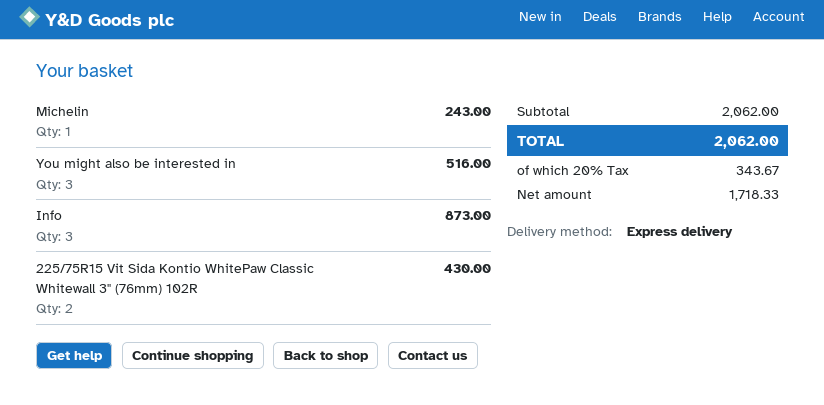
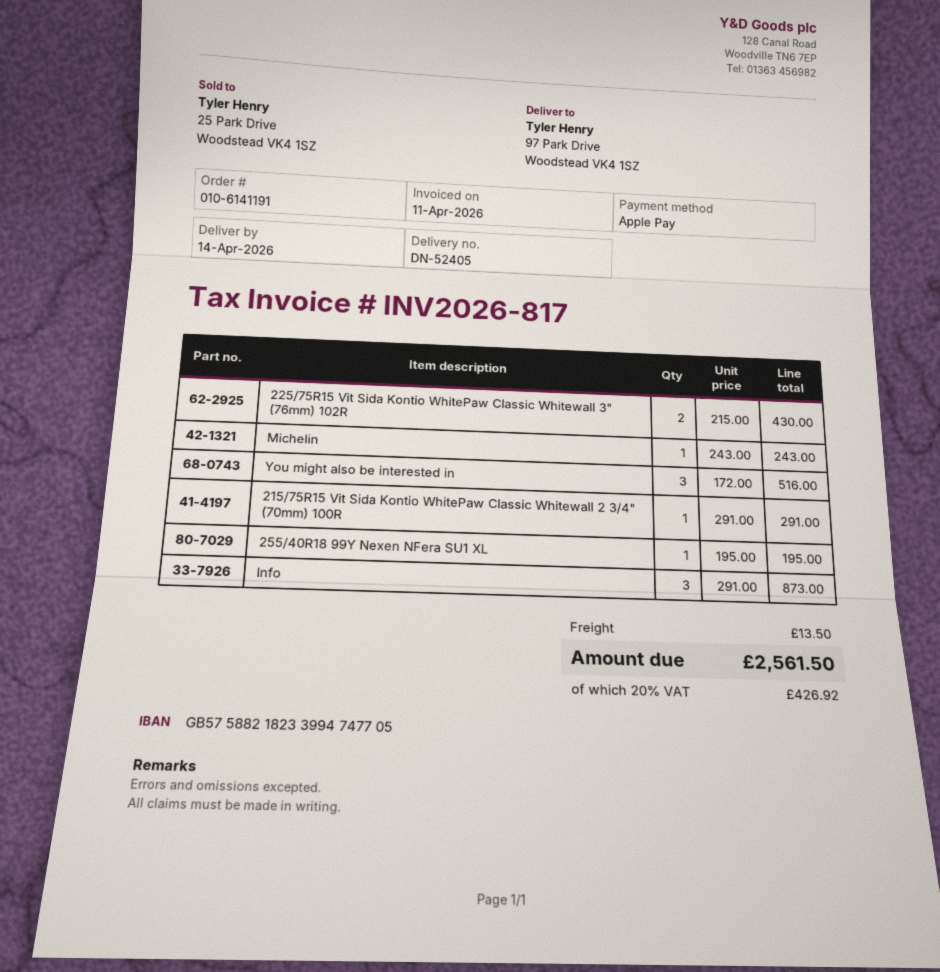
215/75R15 Vit Sida Kontio WhitePaw Classic Whitewall 2 3/4" (70mm) 100R: none -> 1 for 291.00
255/40R18 99Y Nexen NFera SU1 XL: none -> 1 for 195.00
shipping: none -> 13.50
tax: 20% = 343.67 -> 20% = 426.92
total: 2062.00 -> 2561.50

